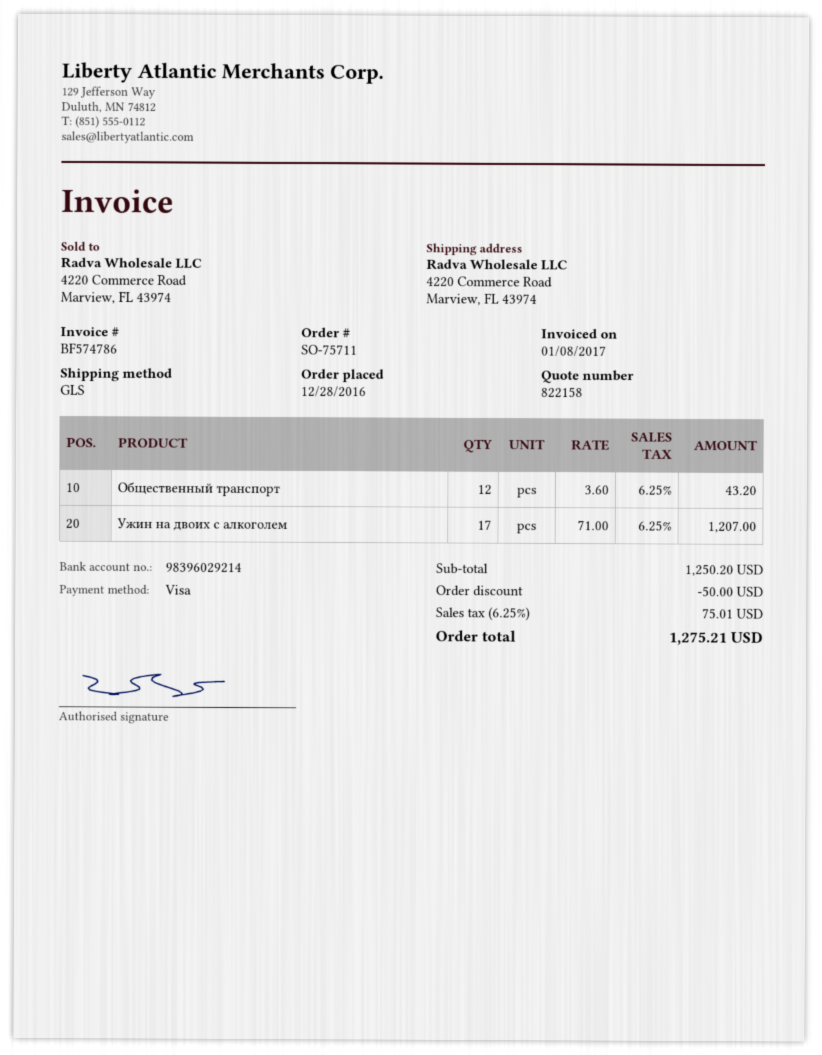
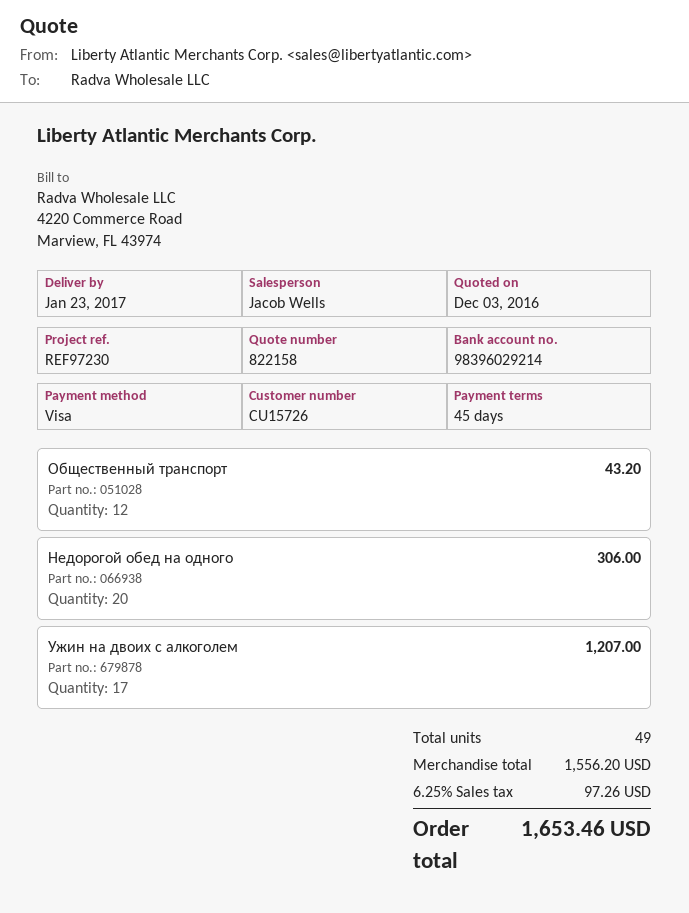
Недорогой обед на одного: none -> 20 for 306.00
subtotal: 1250.20 -> 1556.20
discount: 50.00 -> none
tax: 6.25% = 75.01 -> 6.25% = 97.26
total: 1275.21 -> 1653.46

